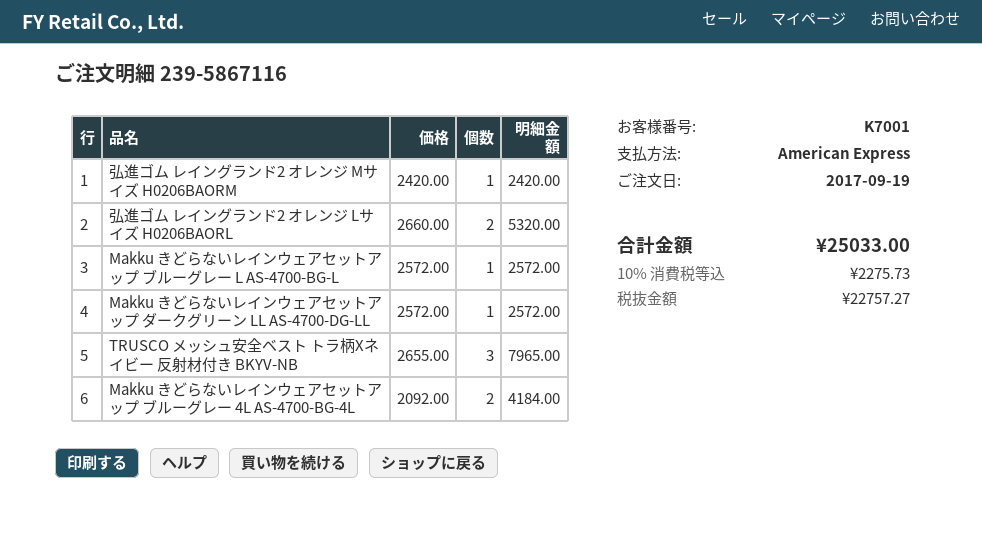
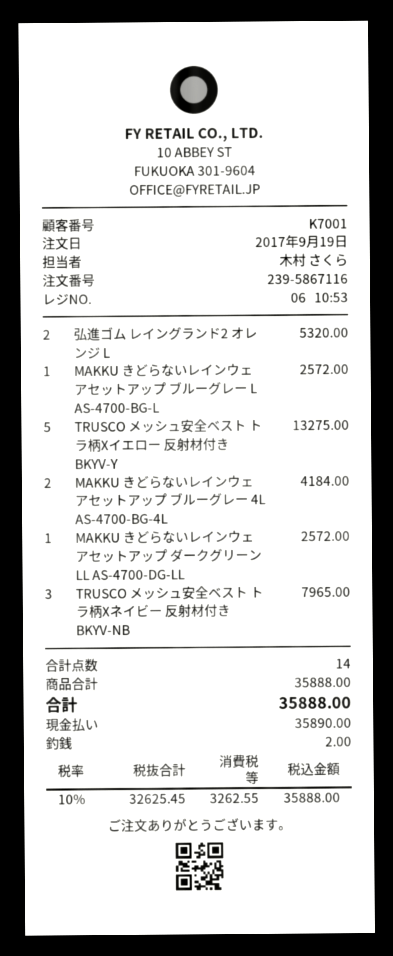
payment method: American Express -> cash
弘進ゴム レイングランド2 オレンジ Mサイズ H0206BAORM: 1 for 2420.00 -> none
TRUSCO メッシュ安全ベスト トラ柄Xイエロー 反射材付き BKYV-Y: none -> 5 for 13275.00
net: 22757.27 -> 32625.45
tax: 10% = 2275.73 -> 10% = 3262.55
total: 25033.00 -> 35888.00

